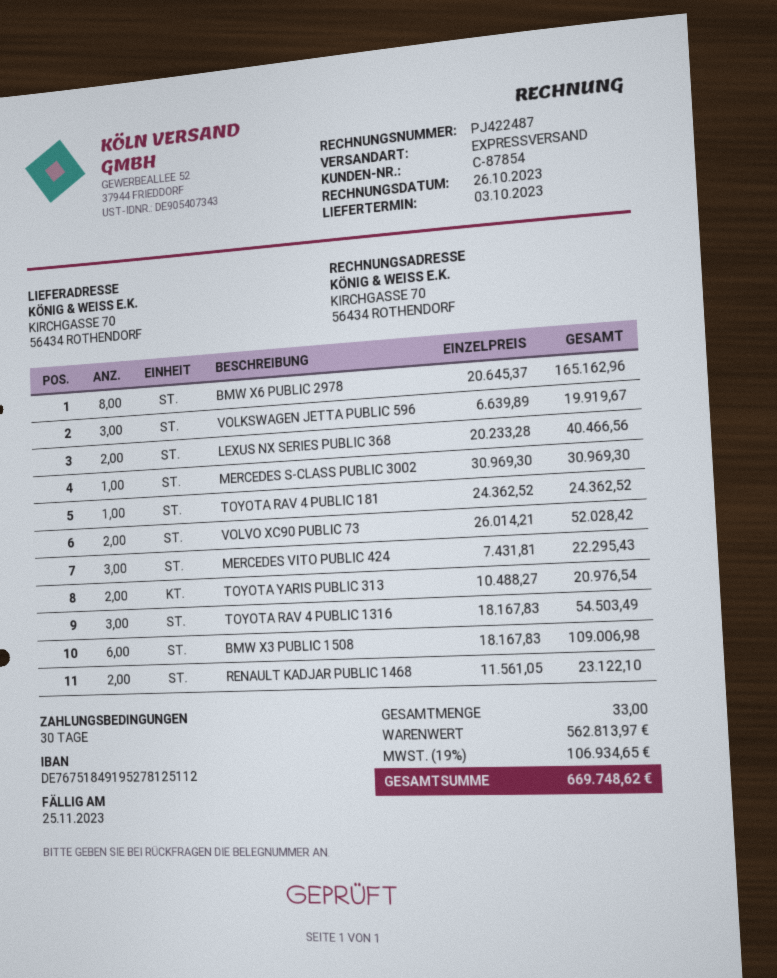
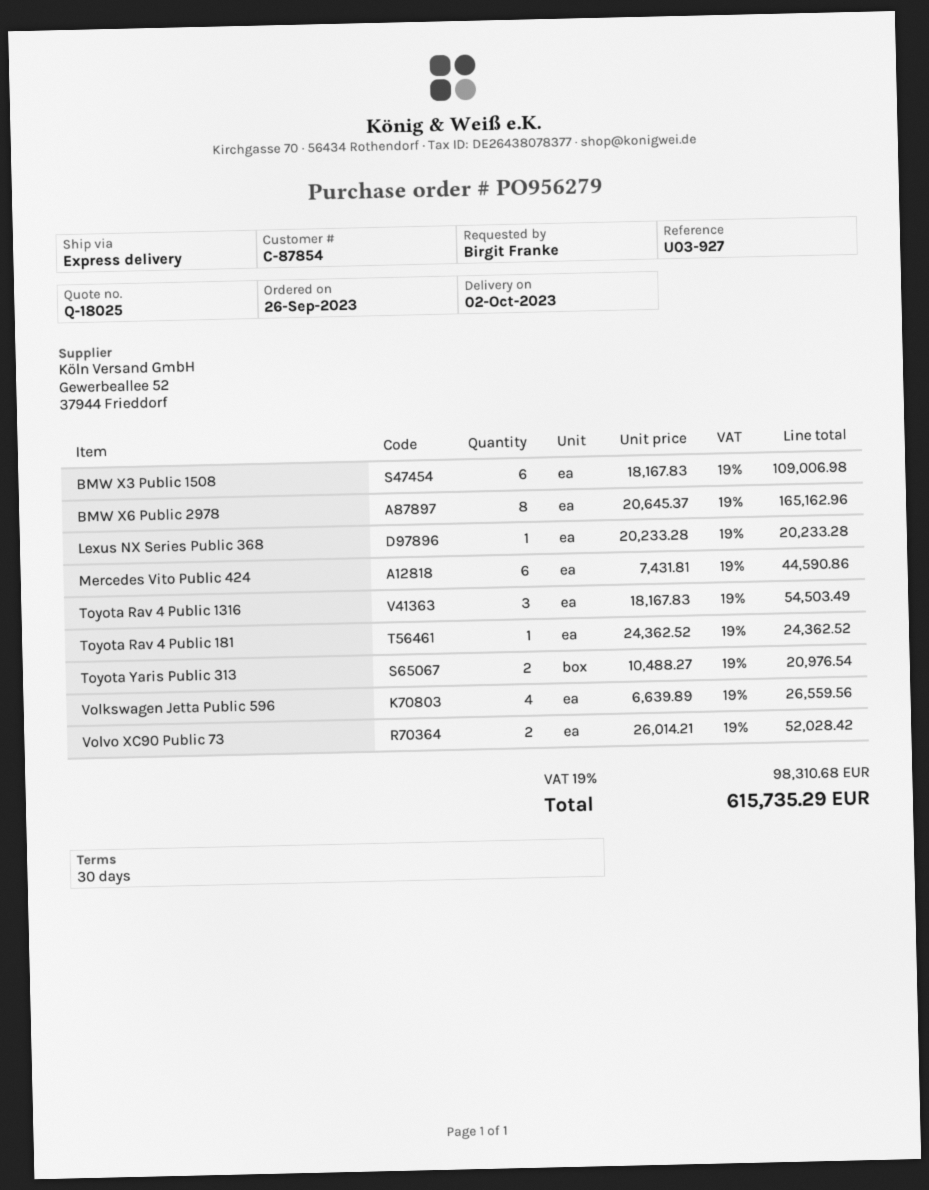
delivery date: 2023-10-03 -> 2023-10-02
VOLKSWAGEN JETTA PUBLIC 596: 3 x 6639.89 = 19919.67 -> 4 x 6639.89 = 26559.56
LEXUS NX SERIES PUBLIC 368: 2 x 20233.28 = 40466.56 -> 1 x 20233.28 = 20233.28
MERCEDES S-CLASS PUBLIC 3002: 1 x 30969.30 = 30969.30 -> none
MERCEDES VITO PUBLIC 424: 3 x 7431.81 = 22295.43 -> 6 x 7431.81 = 44590.86
RENAULT KADJAR PUBLIC 1468: 2 x 11561.05 = 23122.10 -> none
tax: 19% = 106934.65 -> 19% = 98310.68
total: 669748.62 -> 615735.29

